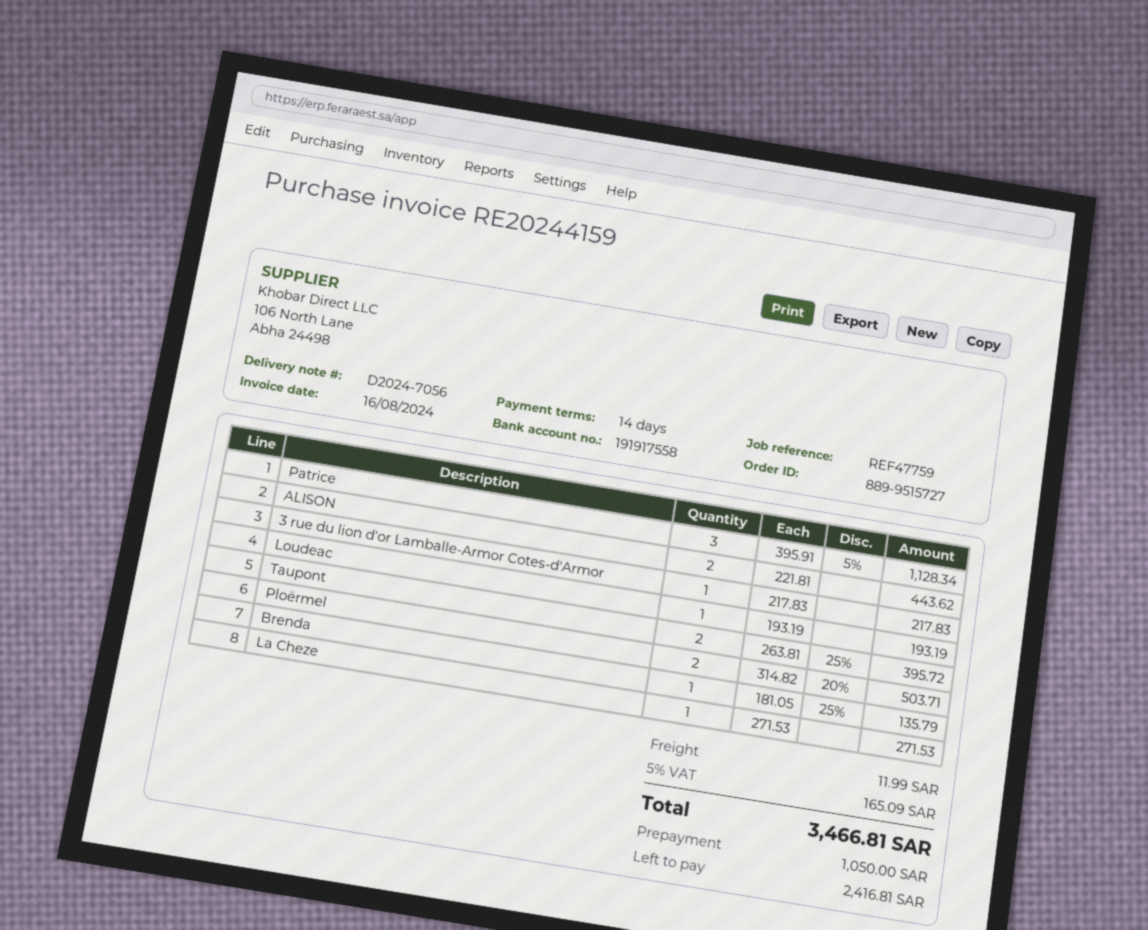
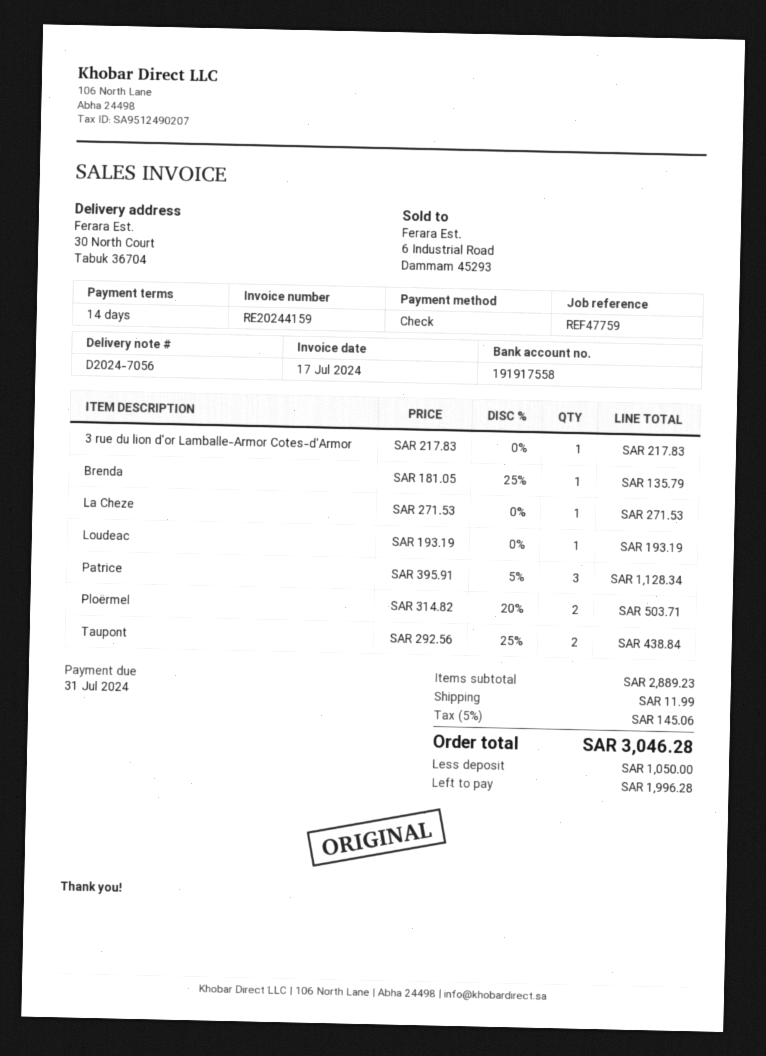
invoice date: 2024-08-16 -> 2024-07-17
ALISON: 2 x 221.81 = 443.62 -> none
Taupont: 2 x 263.81 - 25% = 395.72 -> 2 x 292.56 - 25% = 438.84
tax: 5% = 165.09 -> 5% = 145.06
total: 3466.81 -> 3046.28
balance: 2416.81 -> 1996.28

